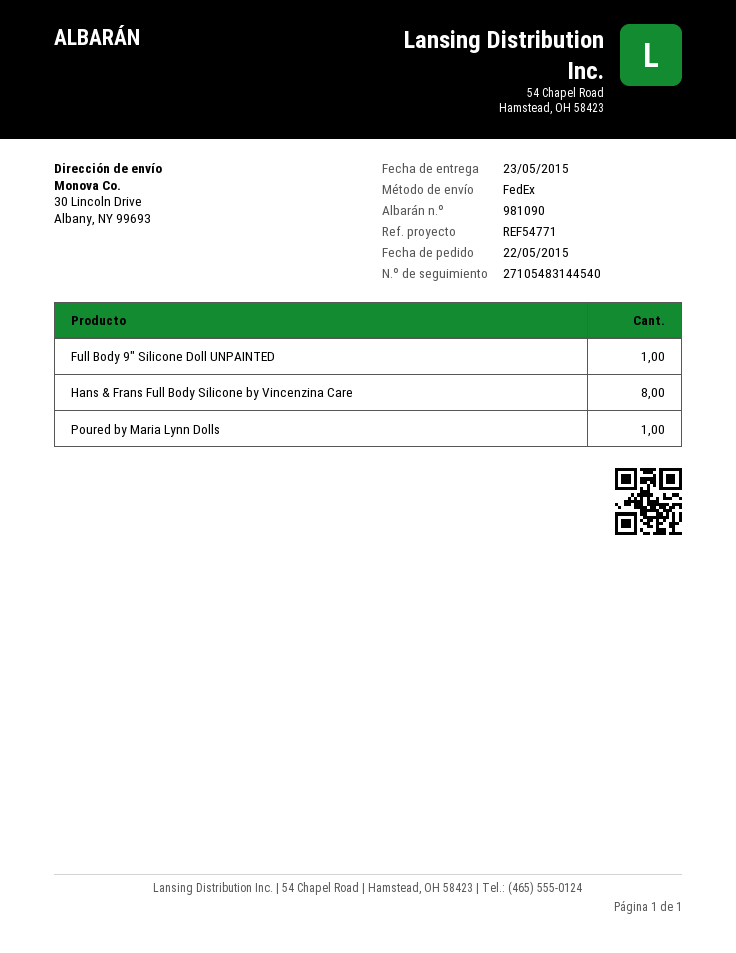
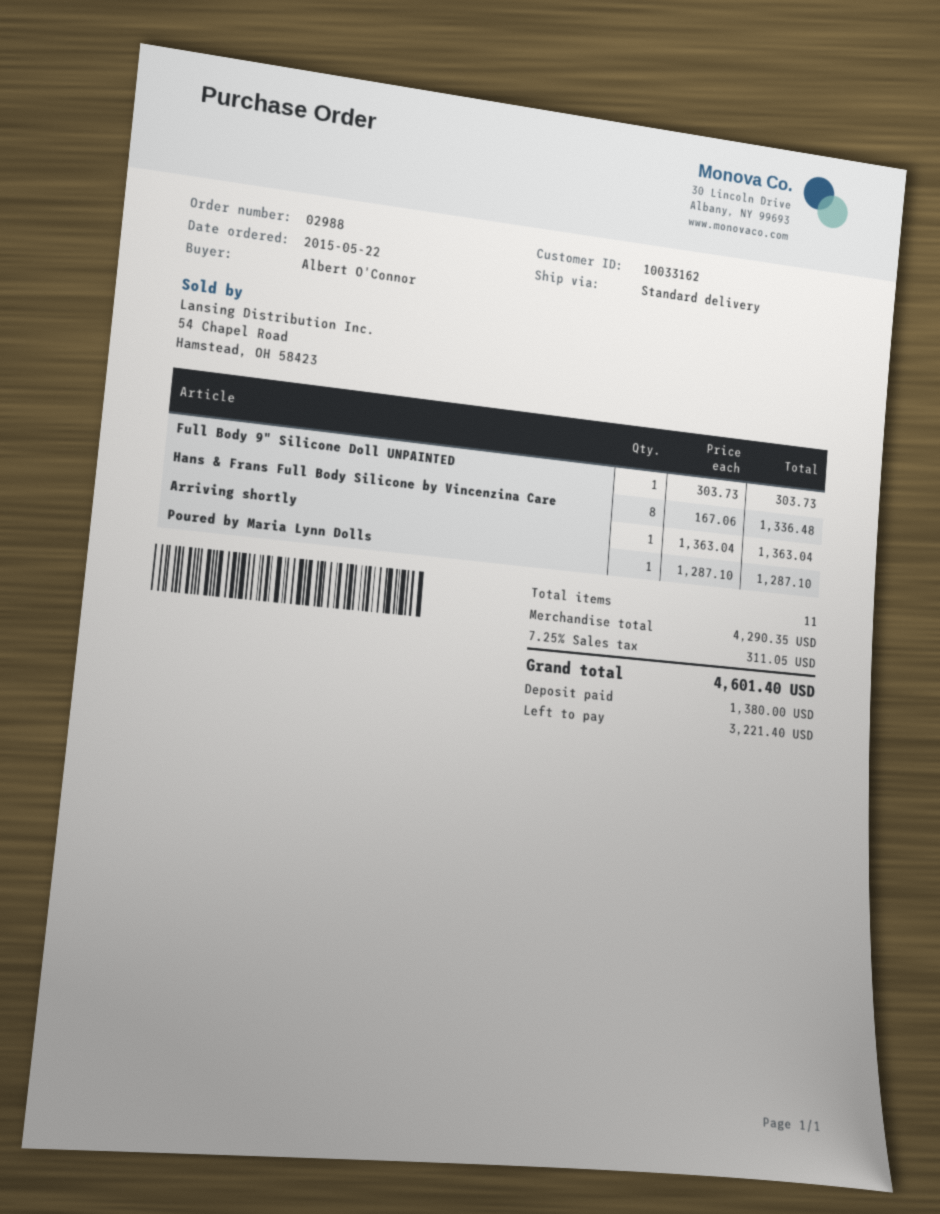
shipping method: FedEx -> standard
Arriving shortly: none -> 1

